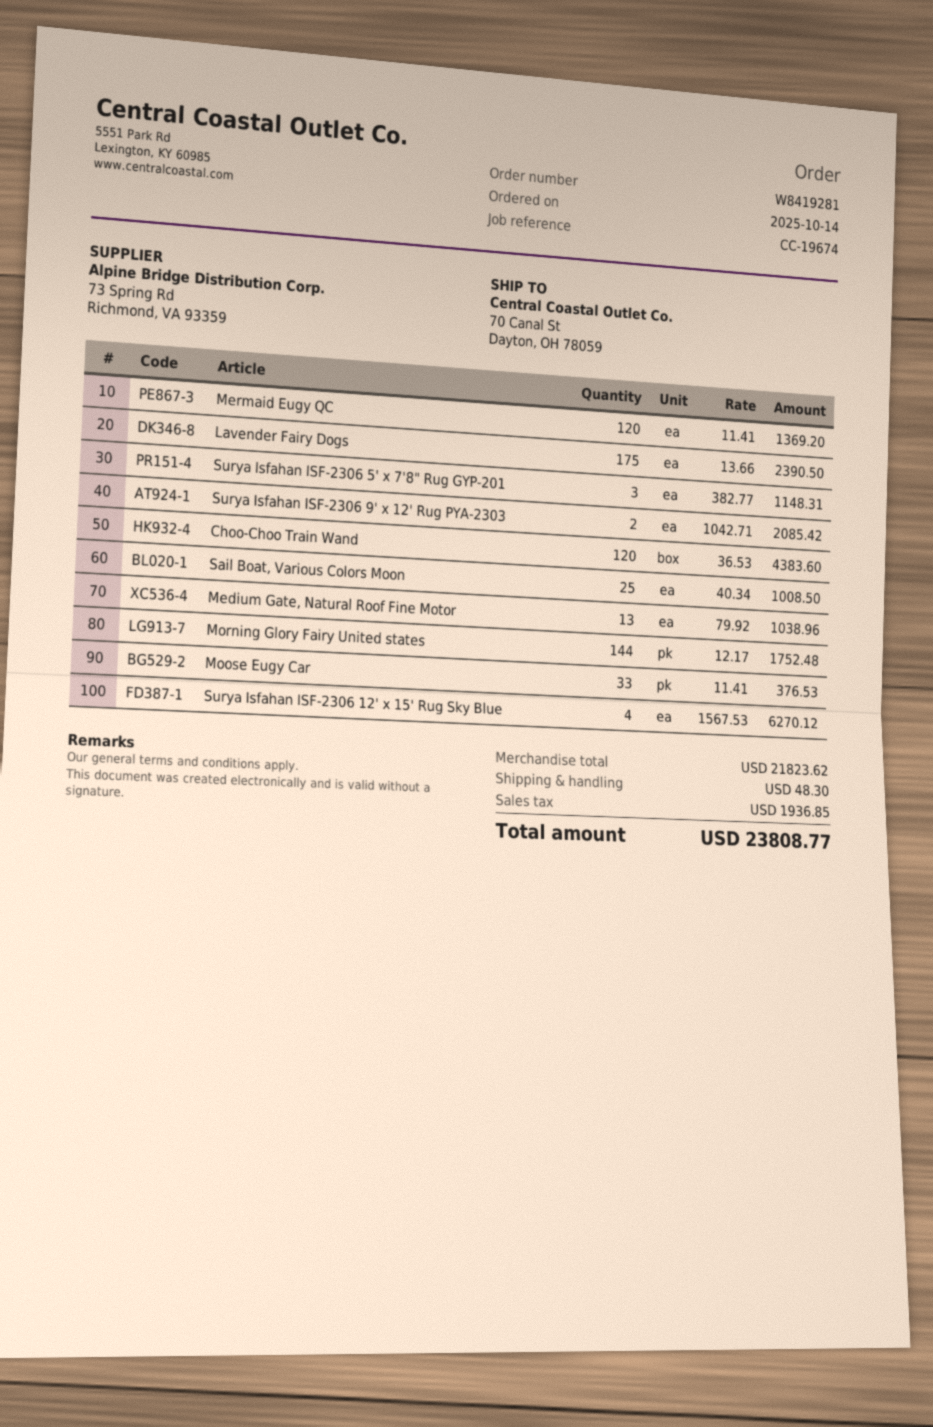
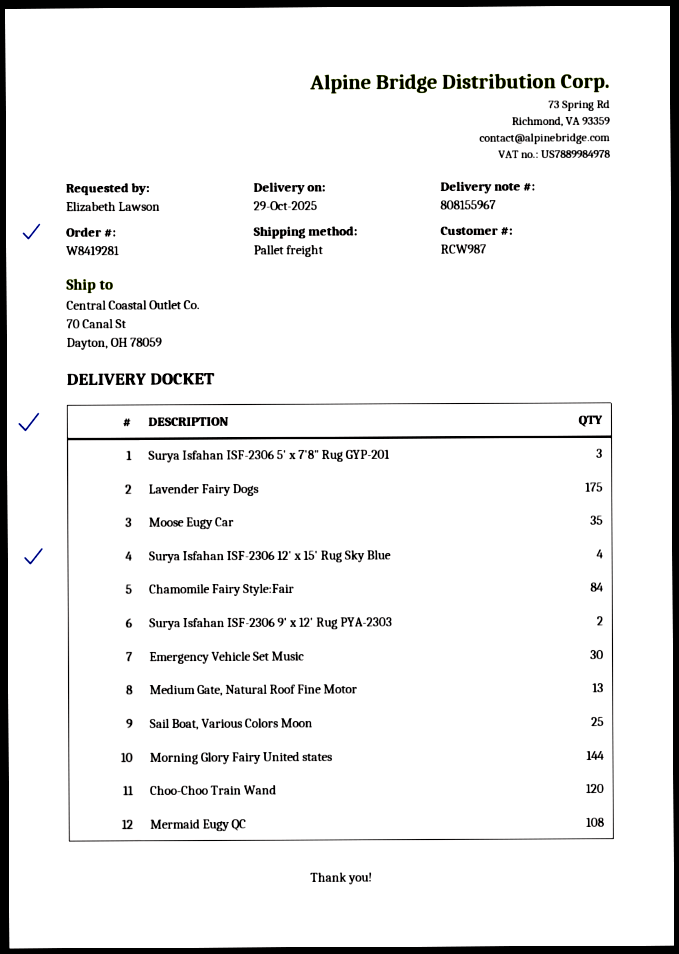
Mermaid Eugy QC: 120 -> 108
Moose Eugy Car: 33 -> 35
Chamomile Fairy Style:Fair: none -> 84
Emergency Vehicle Set Music: none -> 30

